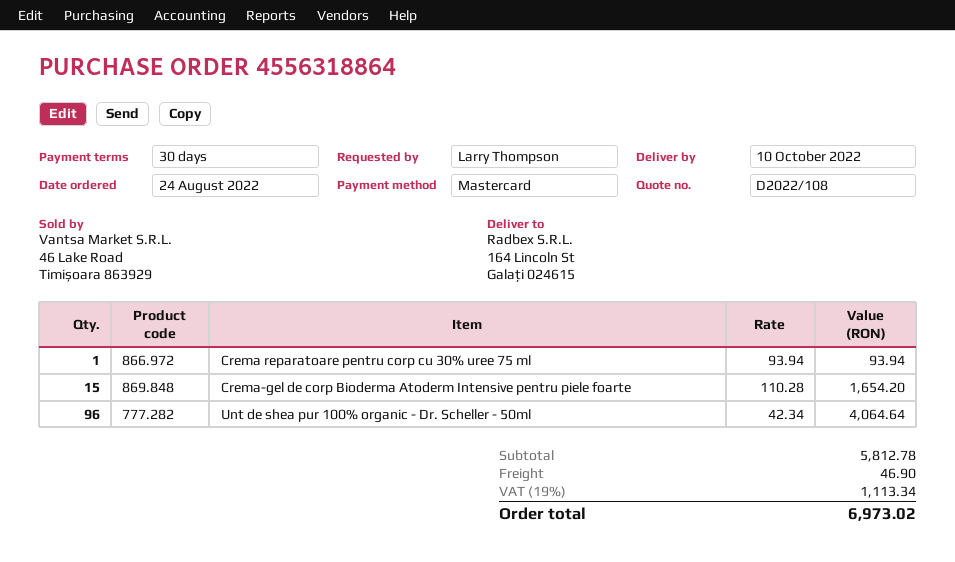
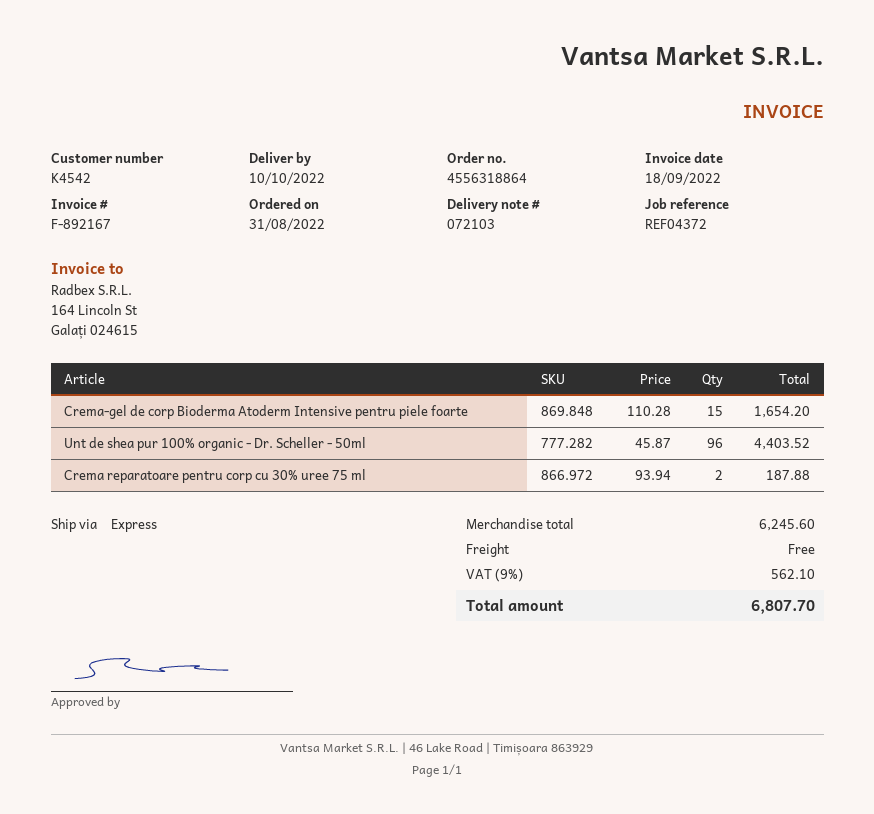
order date: 2022-08-24 -> 2022-08-31
Crema reparatoare pentru corp cu 30% uree 75 ml: 1 x 93.94 = 93.94 -> 2 x 93.94 = 187.88
Unt de shea pur 100% organic - Dr. Scheller - 50ml: 96 x 42.34 = 4064.64 -> 96 x 45.87 = 4403.52
subtotal: 5812.78 -> 6245.60
shipping: 46.90 -> 0.00
tax: 19% = 1113.34 -> 9% = 562.10
total: 6973.02 -> 6807.70

